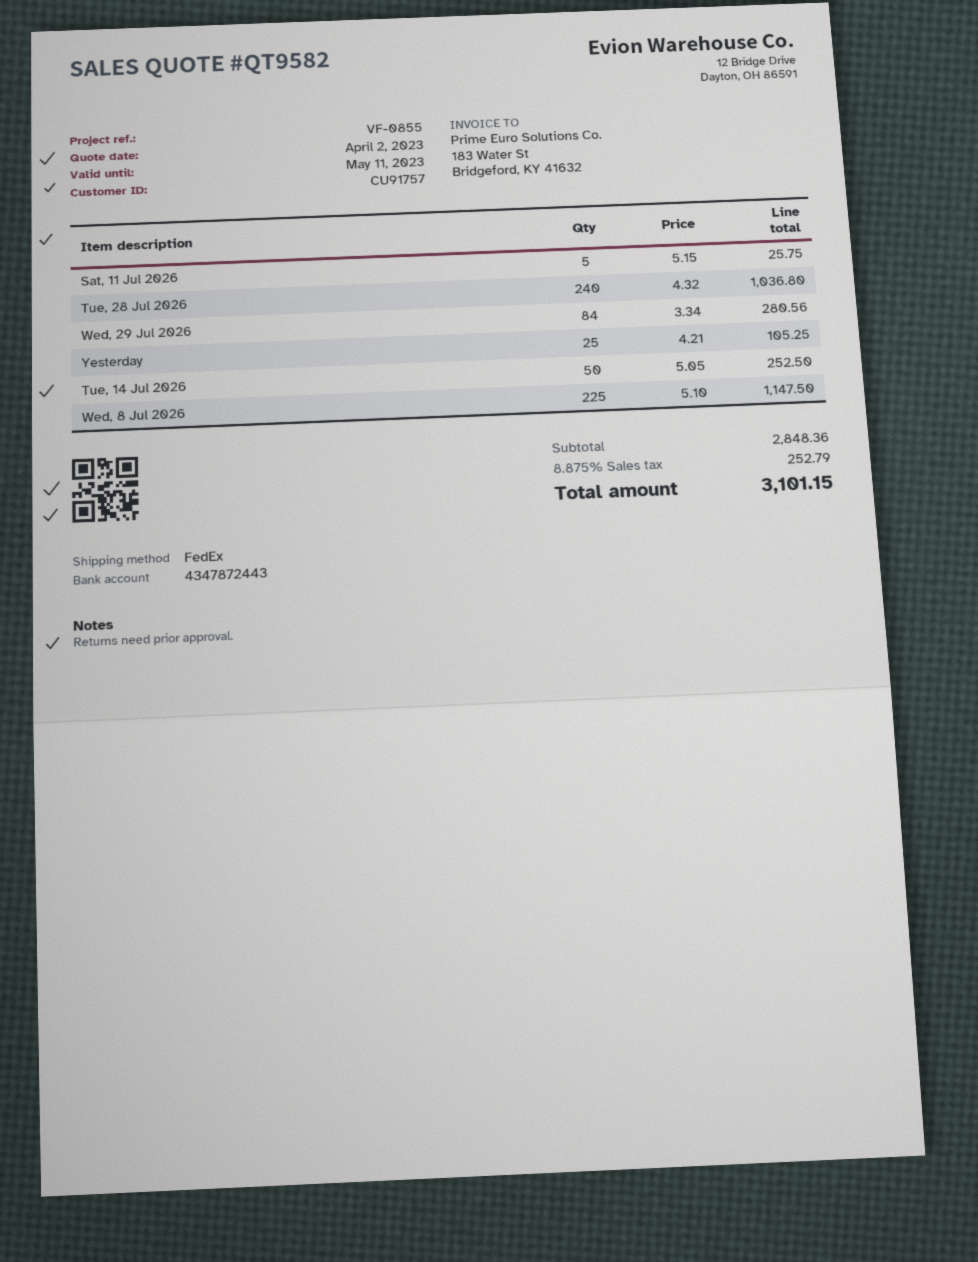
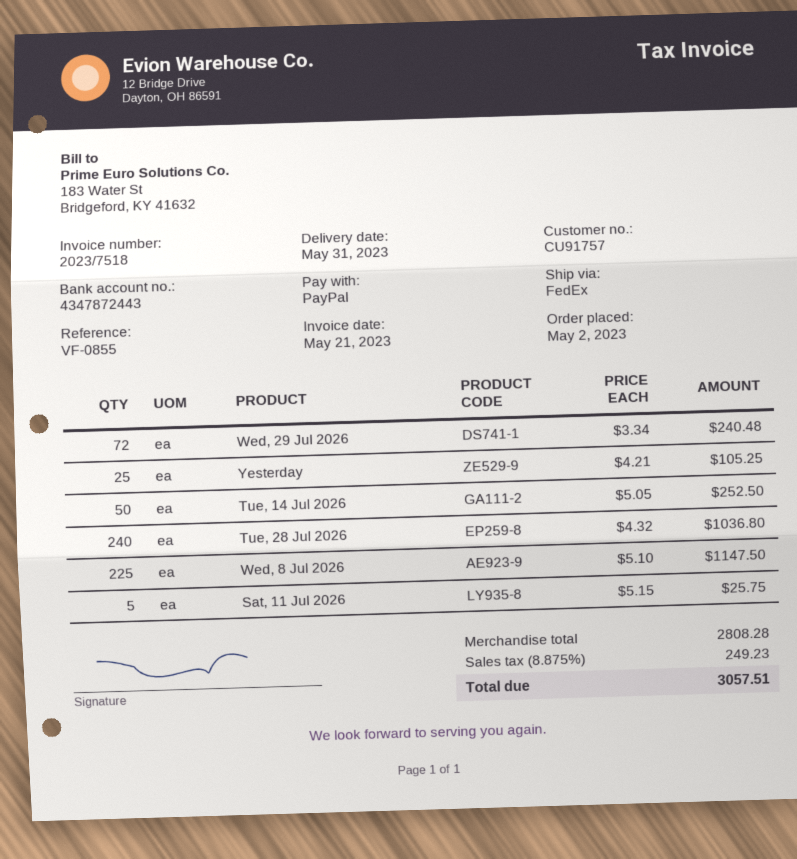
Wed, 29 Jul 2026: 84 x 3.34 = 280.56 -> 72 x 3.34 = 240.48
subtotal: 2848.36 -> 2808.28
tax: 8.875% = 252.79 -> 8.875% = 249.23
total: 3101.15 -> 3057.51

